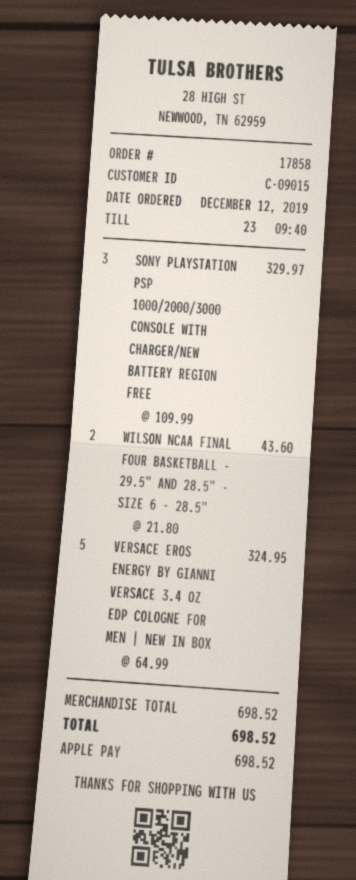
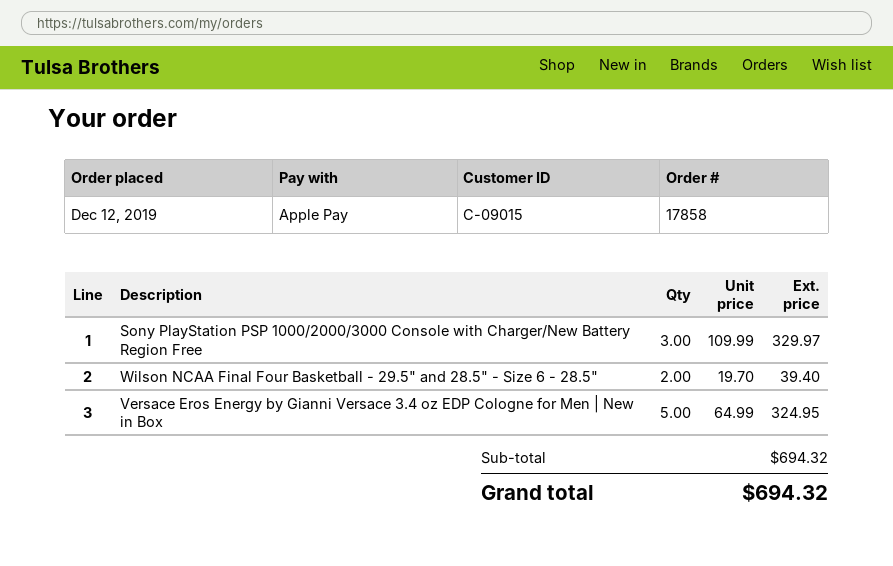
WILSON NCAA FINAL FOUR BASKETBALL - 29.5" AND 28.5" - SIZE 6 - 28.5": 2 x 21.80 = 43.60 -> 2 x 19.70 = 39.40
subtotal: 698.52 -> 694.32
total: 698.52 -> 694.32

